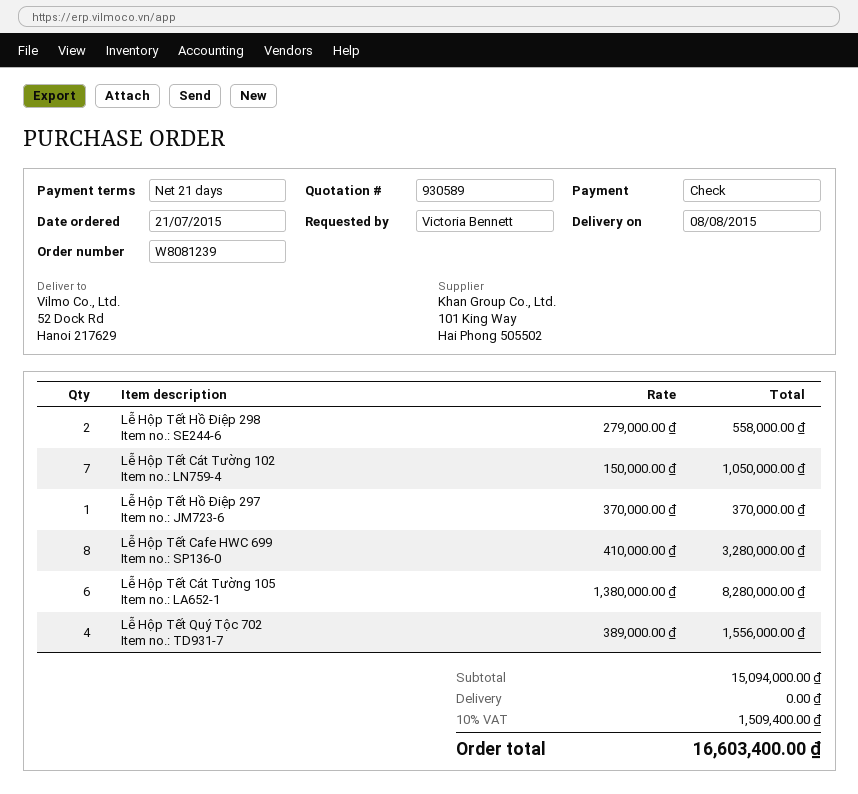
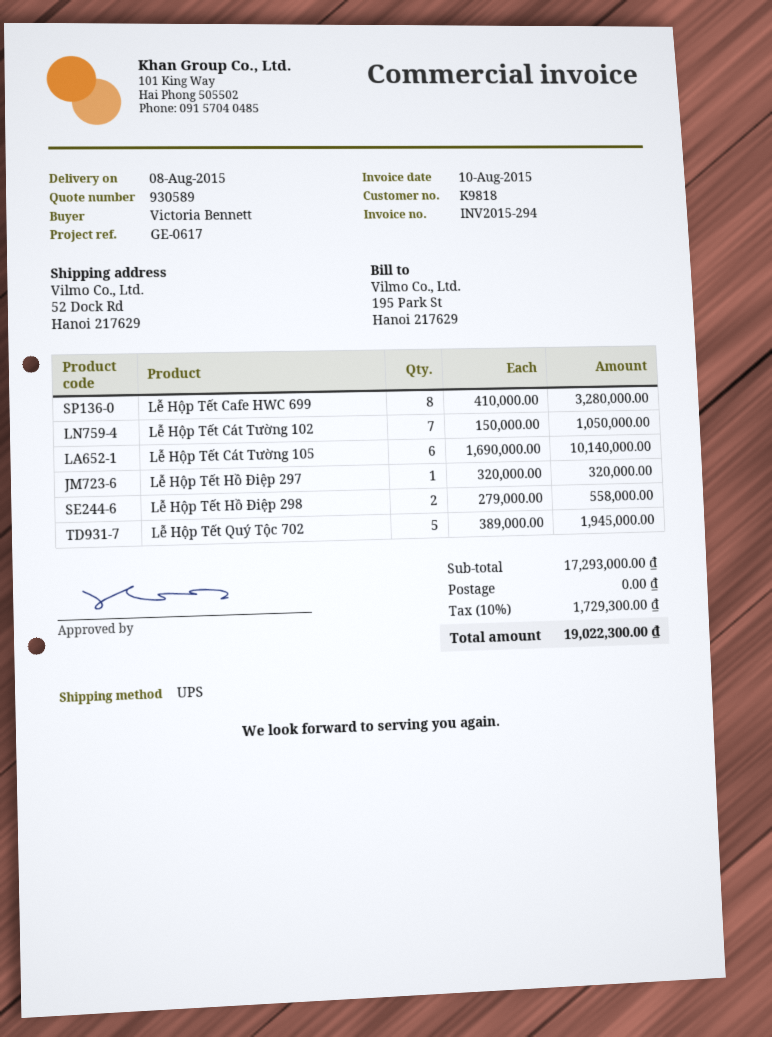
Lễ Hộp Tết Hồ Điệp 297: 1 x 370000.00 = 370000.00 -> 1 x 320000.00 = 320000.00
Lễ Hộp Tết Cát Tường 105: 6 x 1380000.00 = 8280000.00 -> 6 x 1690000.00 = 10140000.00
Lễ Hộp Tết Quý Tộc 702: 4 x 389000.00 = 1556000.00 -> 5 x 389000.00 = 1945000.00
subtotal: 15094000.00 -> 17293000.00
tax: 10% = 1509400.00 -> 10% = 1729300.00
total: 16603400.00 -> 19022300.00

